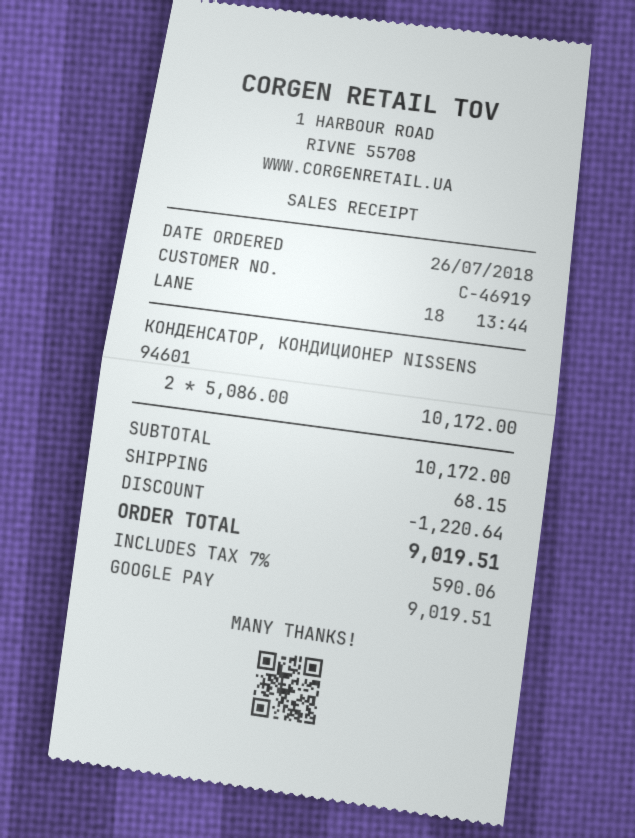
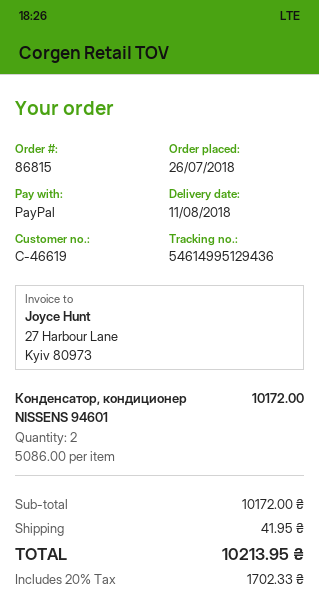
customer number: C-46919 -> C-46619
payment method: Google Pay -> PayPal
discount: 1220.64 -> none
shipping: 68.15 -> 41.95
tax: 7% = 590.06 -> 20% = 1702.33
total: 9019.51 -> 10213.95

